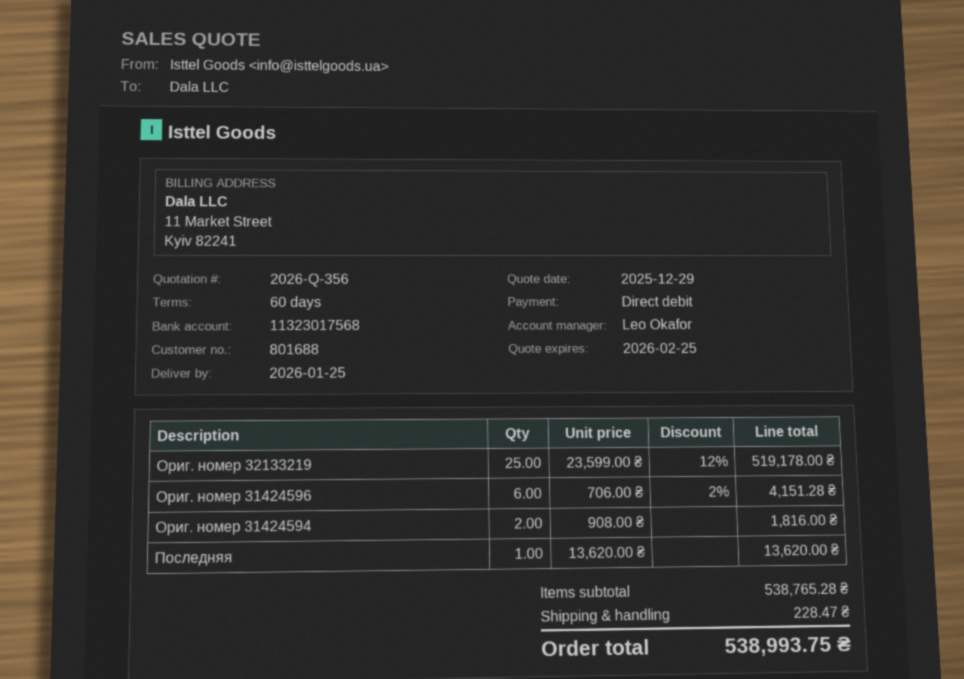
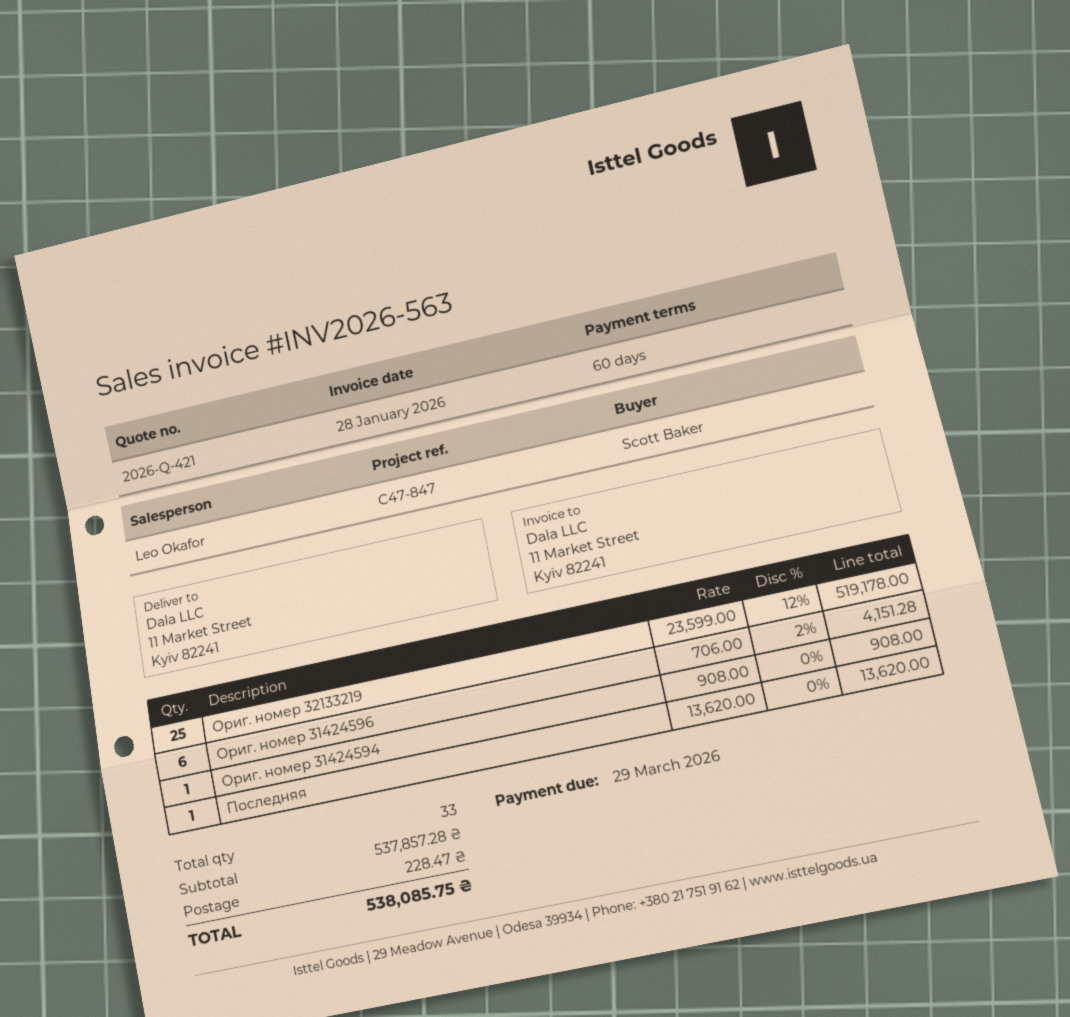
quote number: 2026-Q-356 -> 2026-Q-421
Ориг. номер 31424594: 2 x 908.00 = 1816.00 -> 1 x 908.00 = 908.00
subtotal: 538765.28 -> 537857.28
total: 538993.75 -> 538085.75

